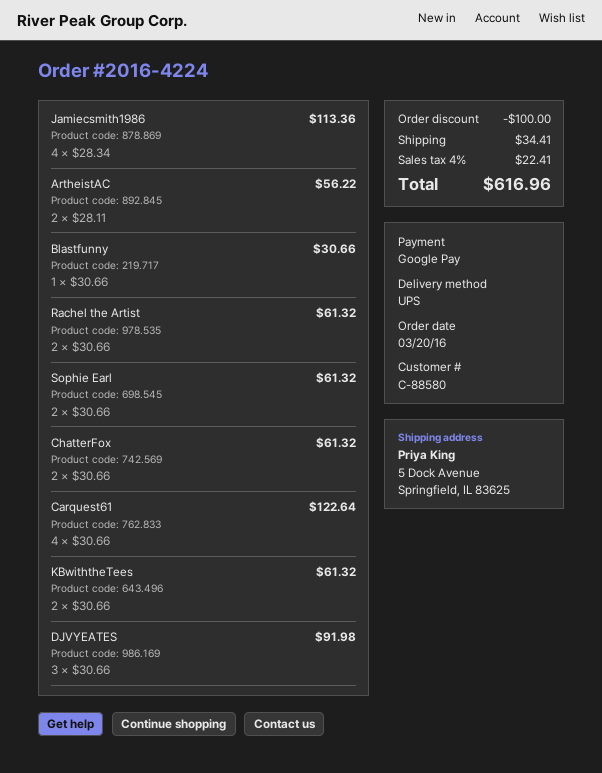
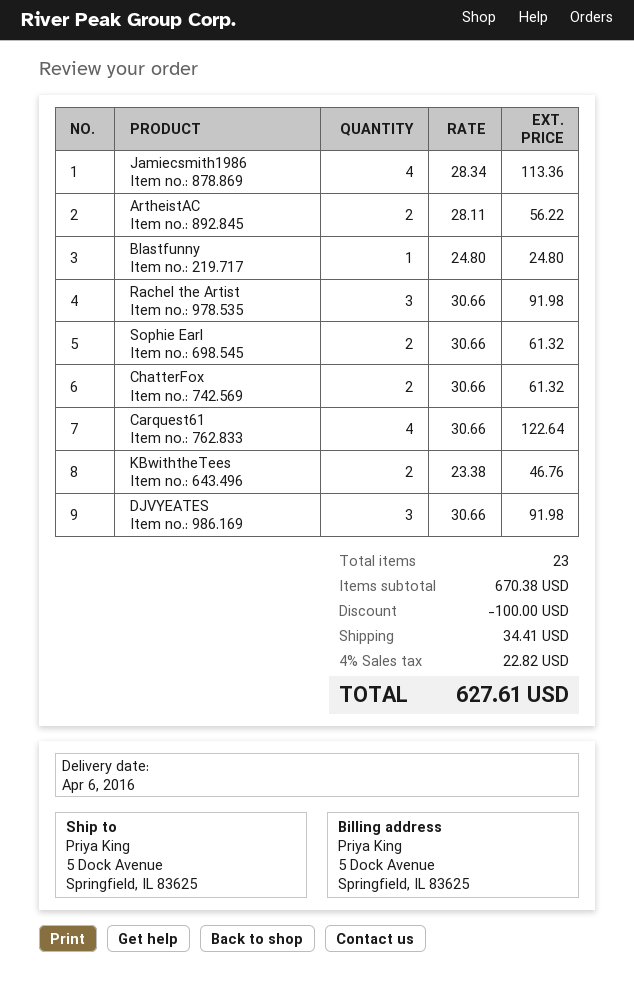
Blastfunny: 1 x 30.66 = 30.66 -> 1 x 24.80 = 24.80
Rachel the Artist: 2 x 30.66 = 61.32 -> 3 x 30.66 = 91.98
KBwiththeTees: 2 x 30.66 = 61.32 -> 2 x 23.38 = 46.76
tax: 4% = 22.41 -> 4% = 22.82
total: 616.96 -> 627.61

